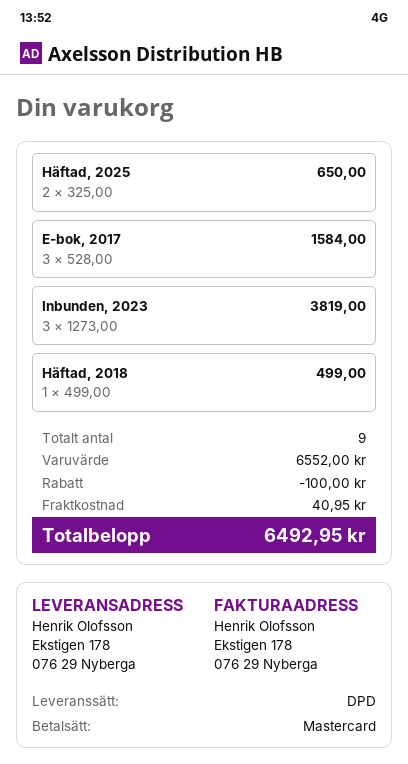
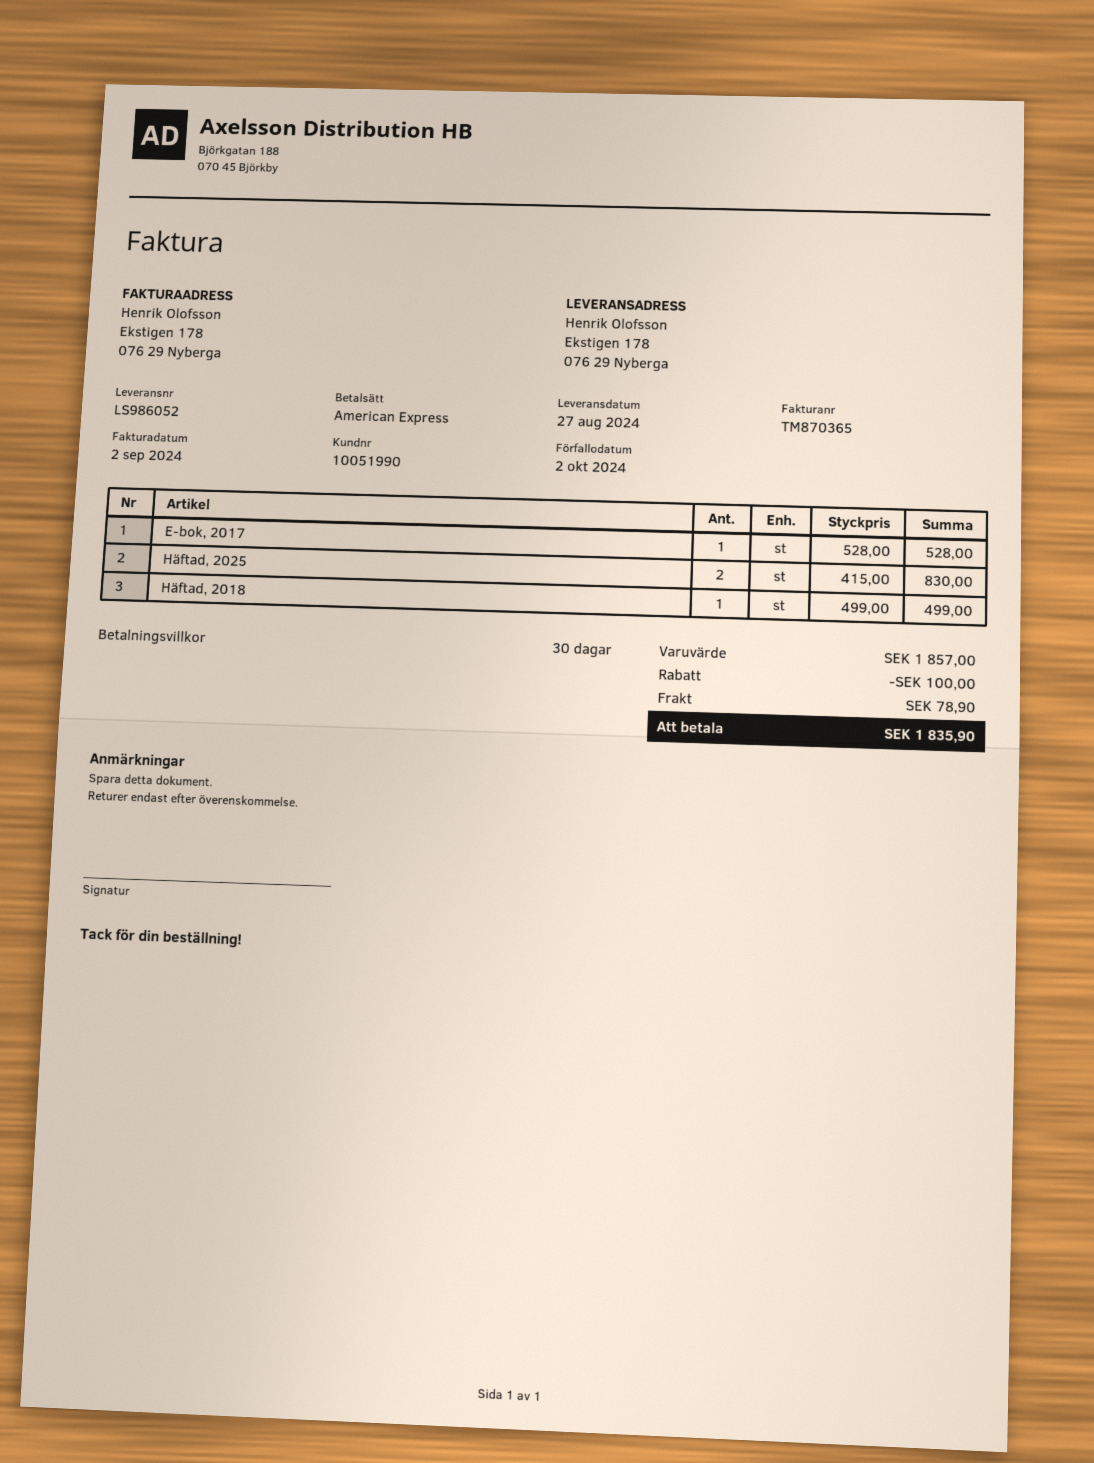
payment method: Mastercard -> American Express
Häftad, 2025: 2 x 325.00 = 650.00 -> 2 x 415.00 = 830.00
E-bok, 2017: 3 x 528.00 = 1584.00 -> 1 x 528.00 = 528.00
Inbunden, 2023: 3 x 1273.00 = 3819.00 -> none
subtotal: 6552.00 -> 1857.00
shipping: 40.95 -> 78.90
total: 6492.95 -> 1835.90

